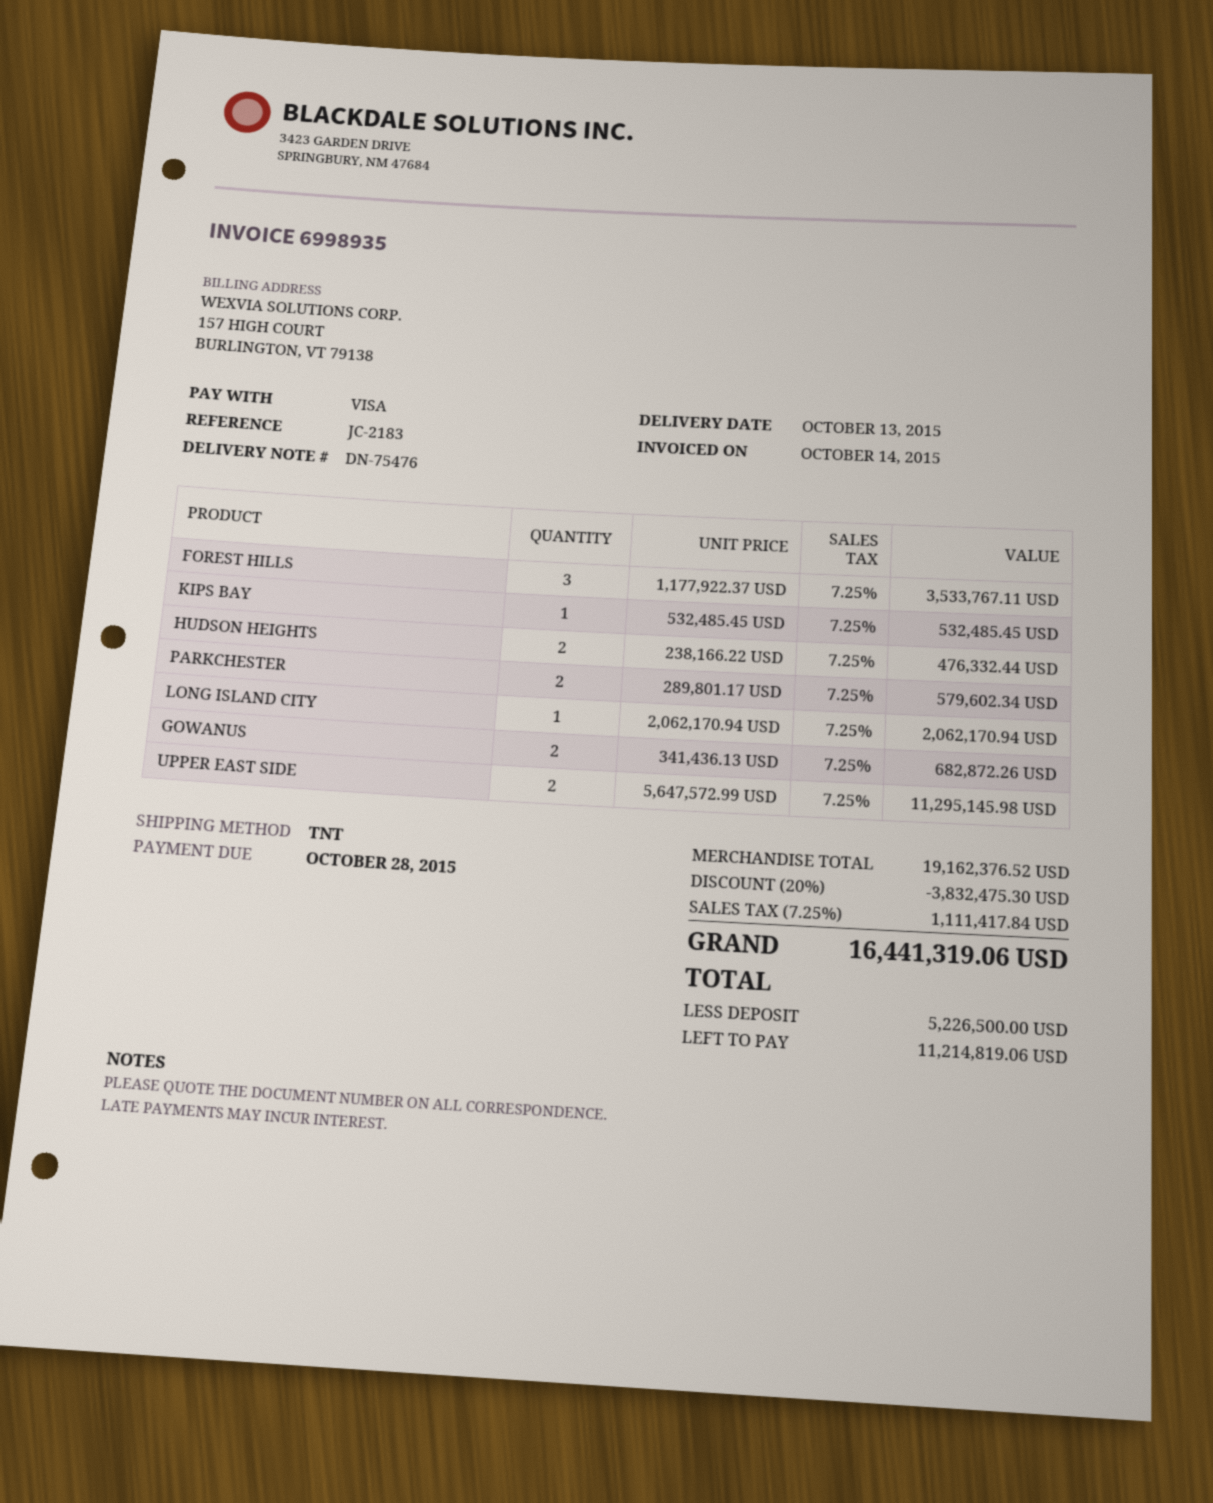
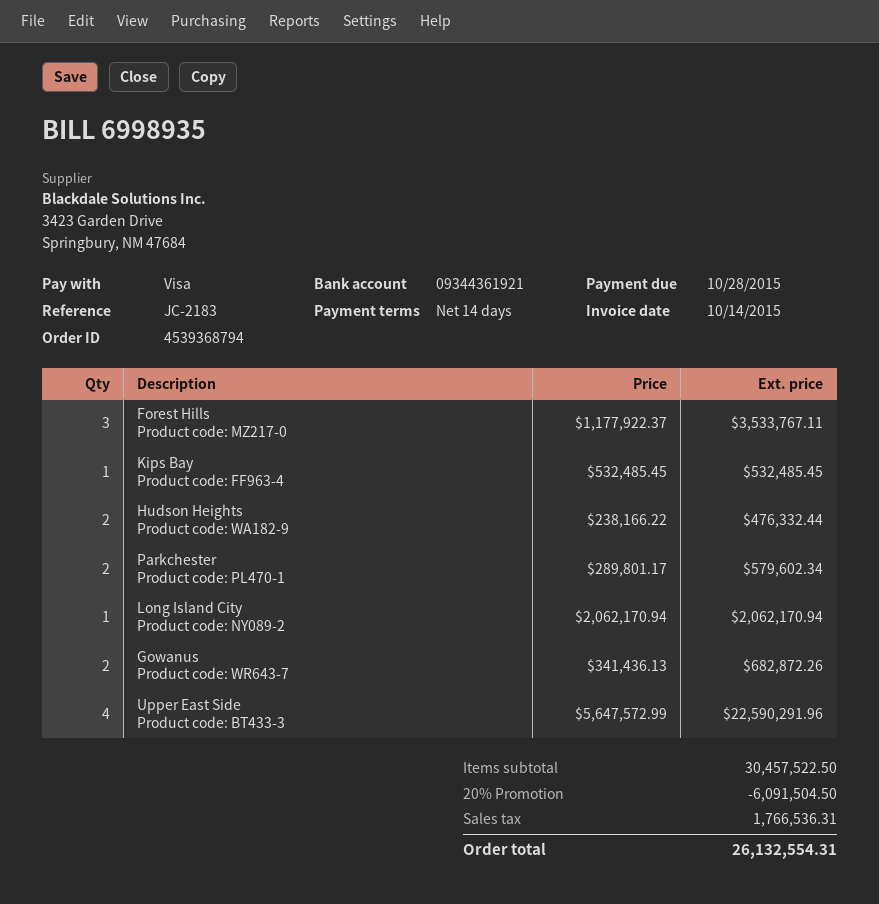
UPPER EAST SIDE: 2 x 5647572.99 = 11295145.98 -> 4 x 5647572.99 = 22590291.96
subtotal: 19162376.52 -> 30457522.50
discount: 20% = 3832475.30 -> 20% = 6091504.50
tax: 1111417.84 -> 1766536.31
total: 16441319.06 -> 26132554.31

